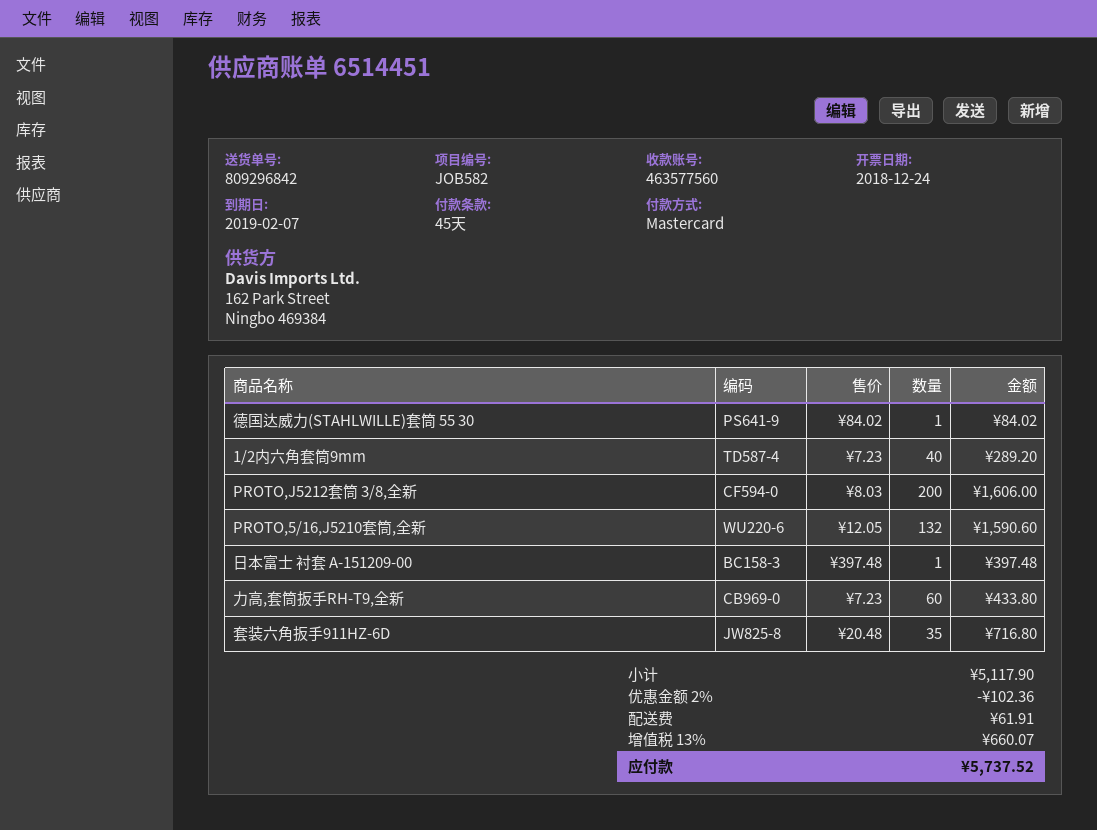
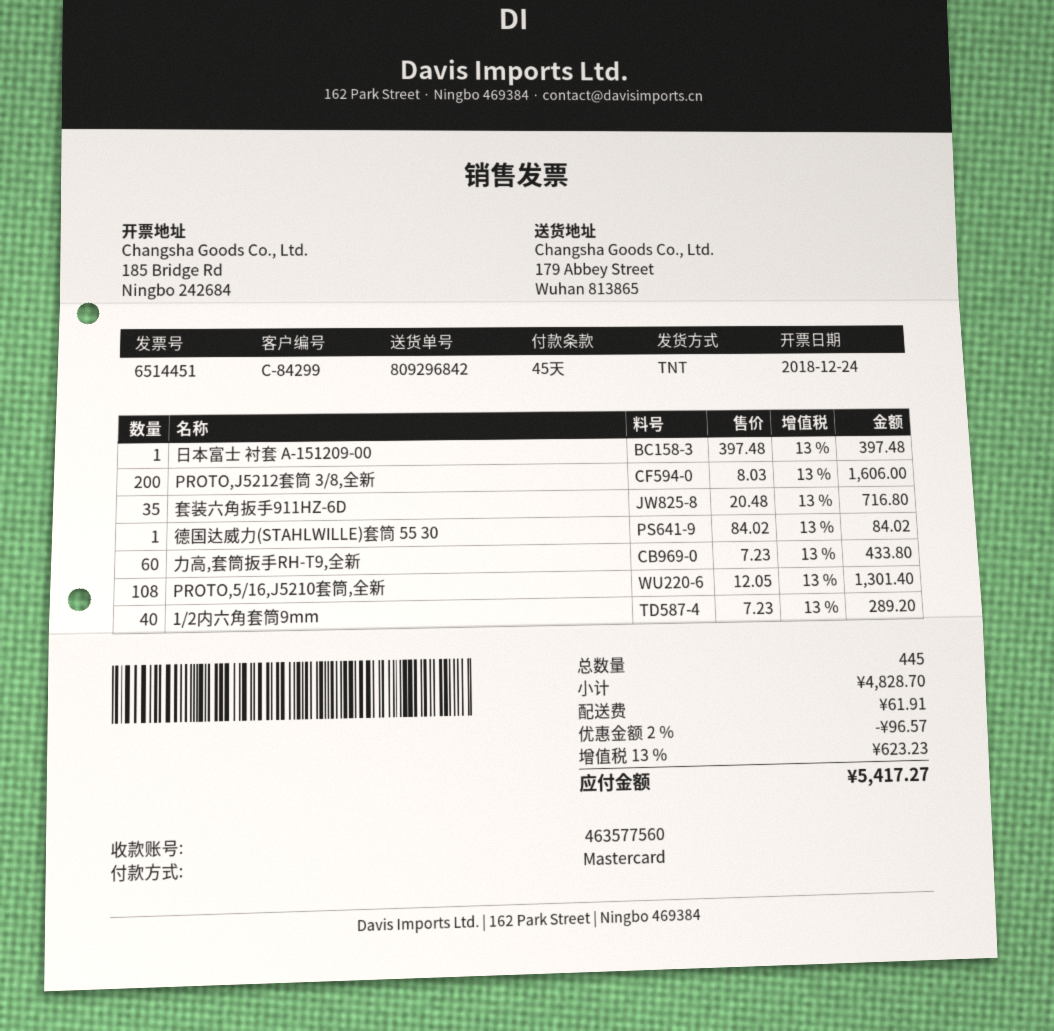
PROTO,5/16,J5210套筒,全新: 132 x 12.05 = 1590.60 -> 108 x 12.05 = 1301.40
subtotal: 5117.90 -> 4828.70
discount: 2% = 102.36 -> 2% = 96.57
tax: 13% = 660.07 -> 13% = 623.23
total: 5737.52 -> 5417.27

